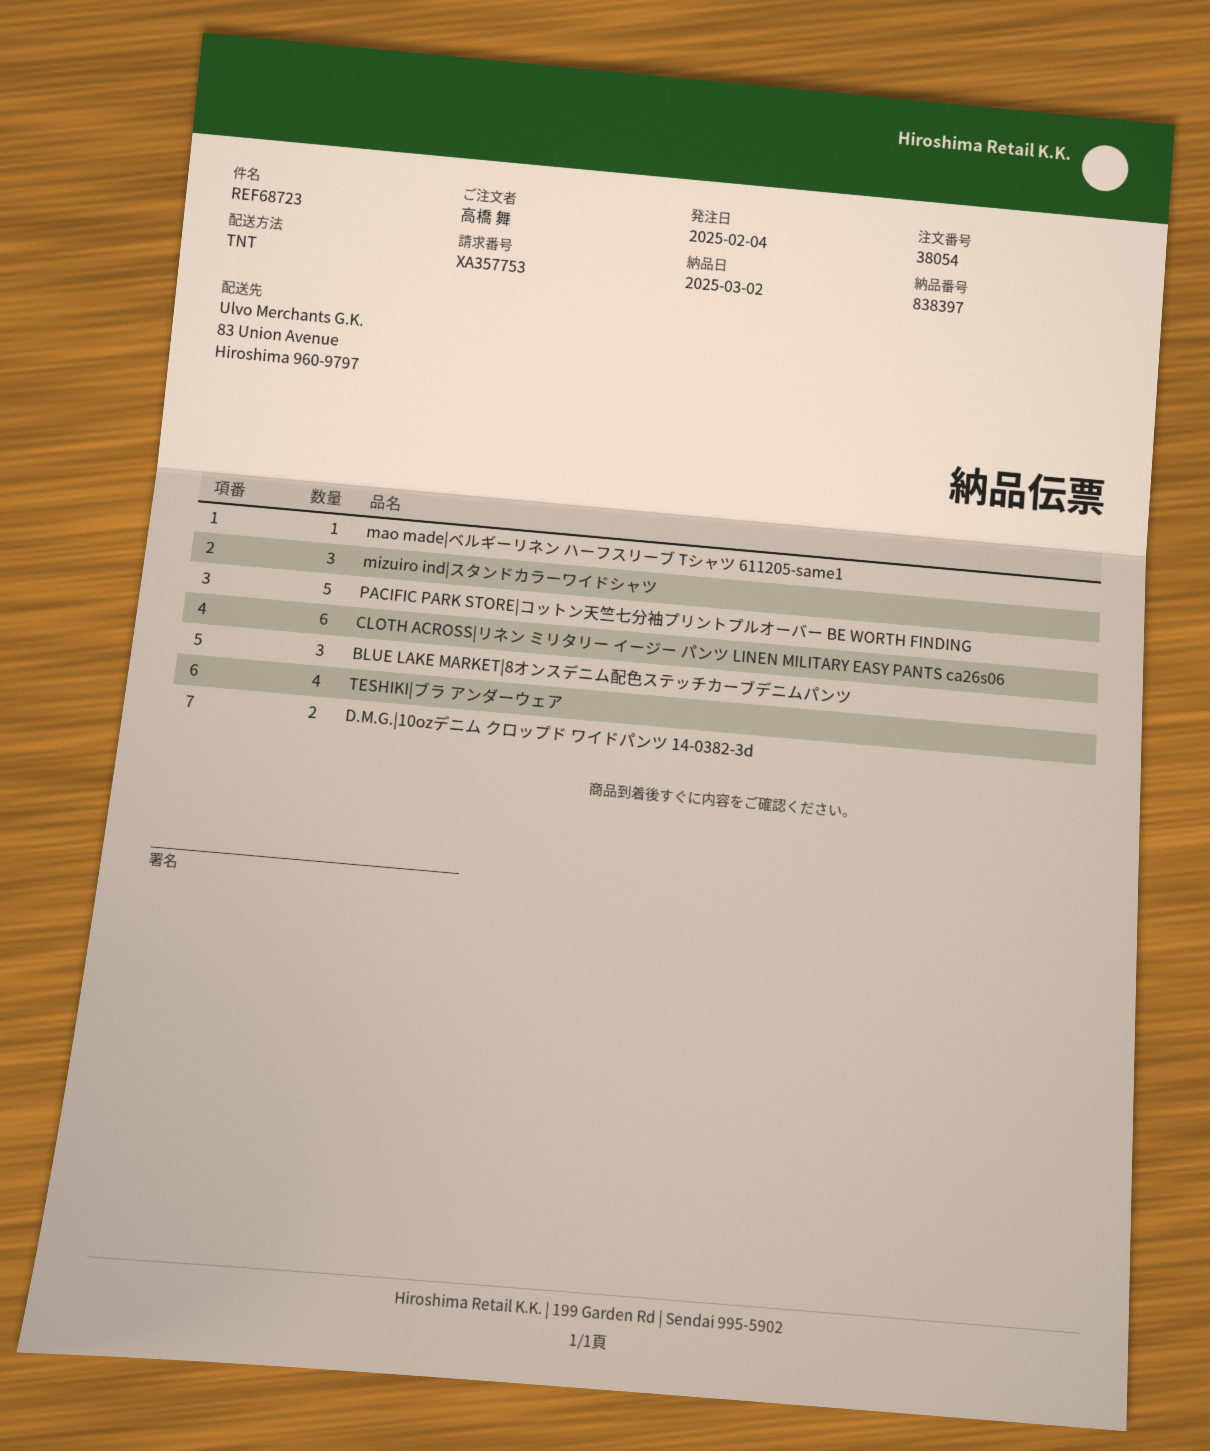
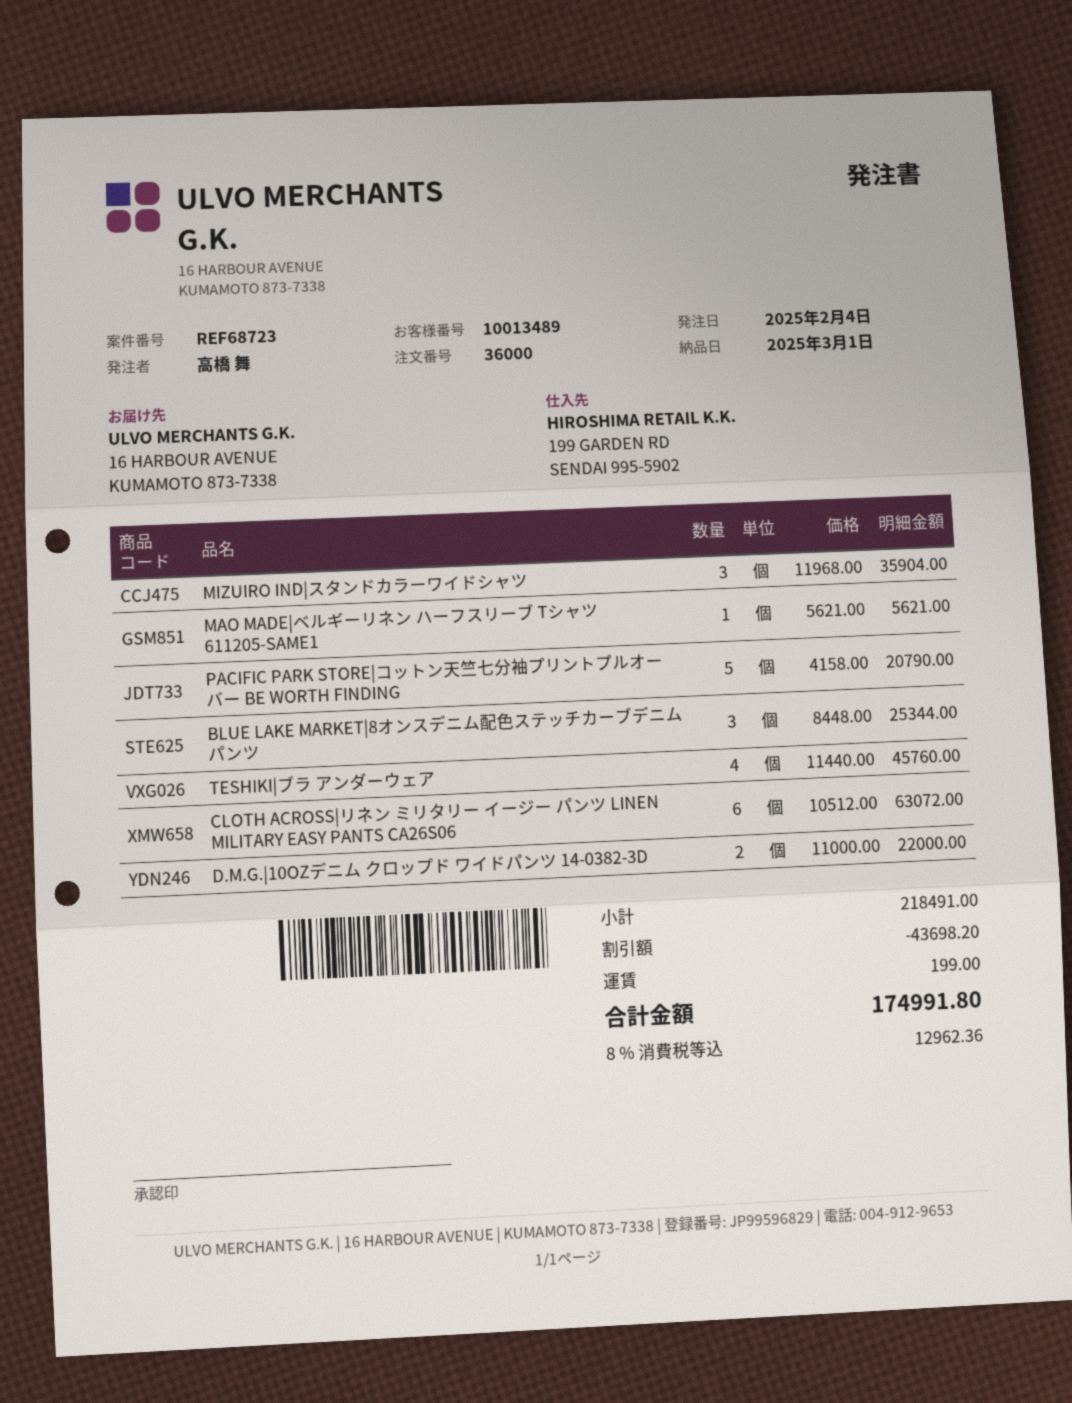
order number: 38054 -> 36000
delivery date: 2025-03-02 -> 2025-03-01
ship to: 83 Union Avenue, Hiroshima 960-9797 -> 16 HARBOUR AVENUE, KUMAMOTO 873-7338

